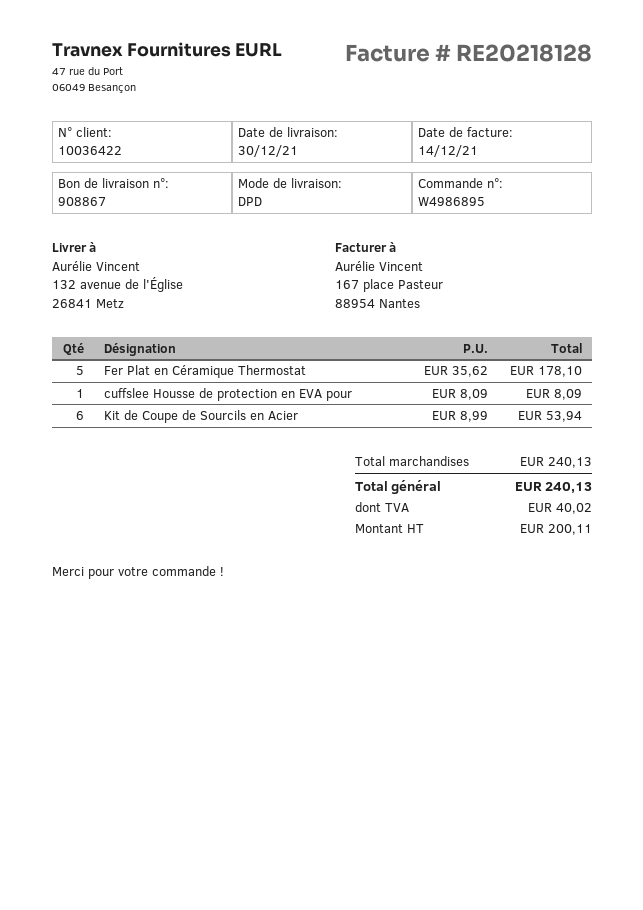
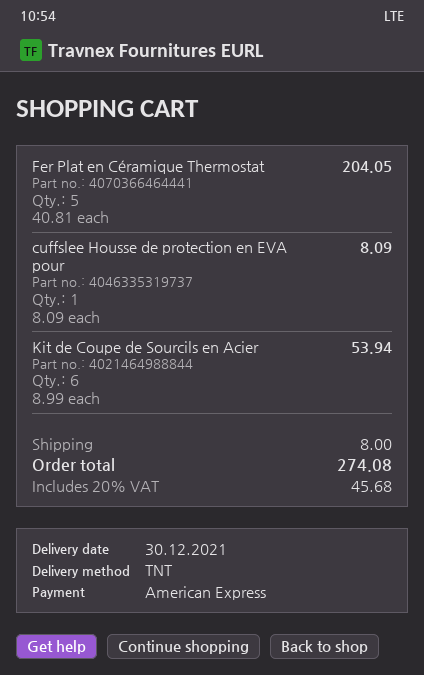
shipping method: DPD -> TNT
Fer Plat en Céramique Thermostat: 5 x 35.62 = 178.10 -> 5 x 40.81 = 204.05
shipping: none -> 8.00
tax: 40.02 -> 45.68
total: 240.13 -> 274.08

